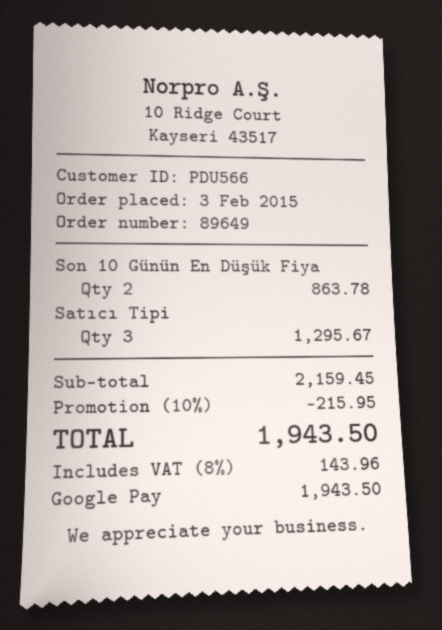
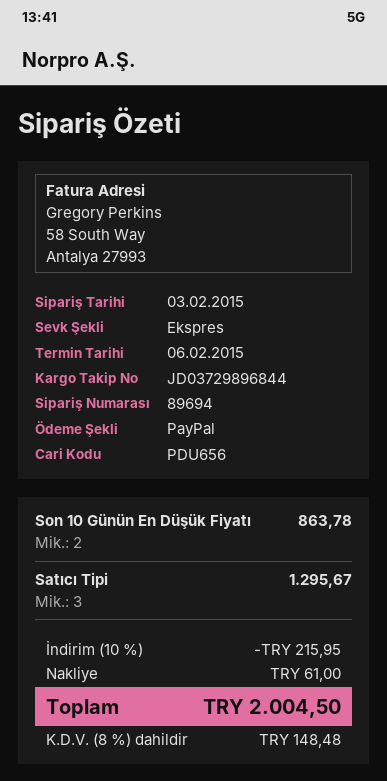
order number: 89649 -> 89694
customer number: PDU566 -> PDU656
payment method: Google Pay -> PayPal
shipping: none -> 61.00
tax: 8% = 143.96 -> 8% = 148.48
total: 1943.50 -> 2004.50

